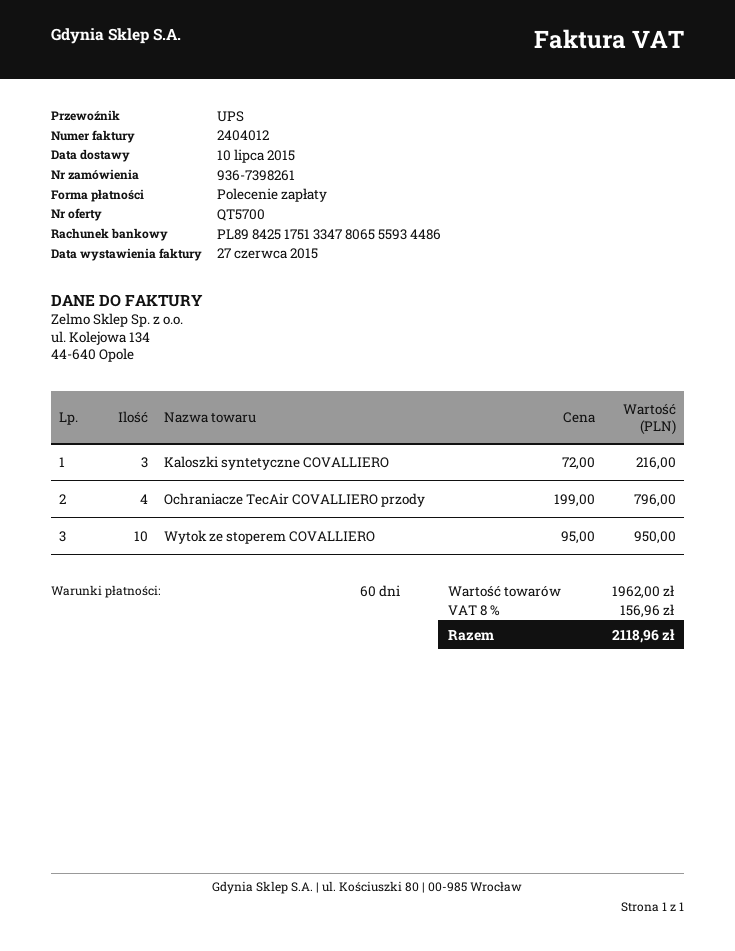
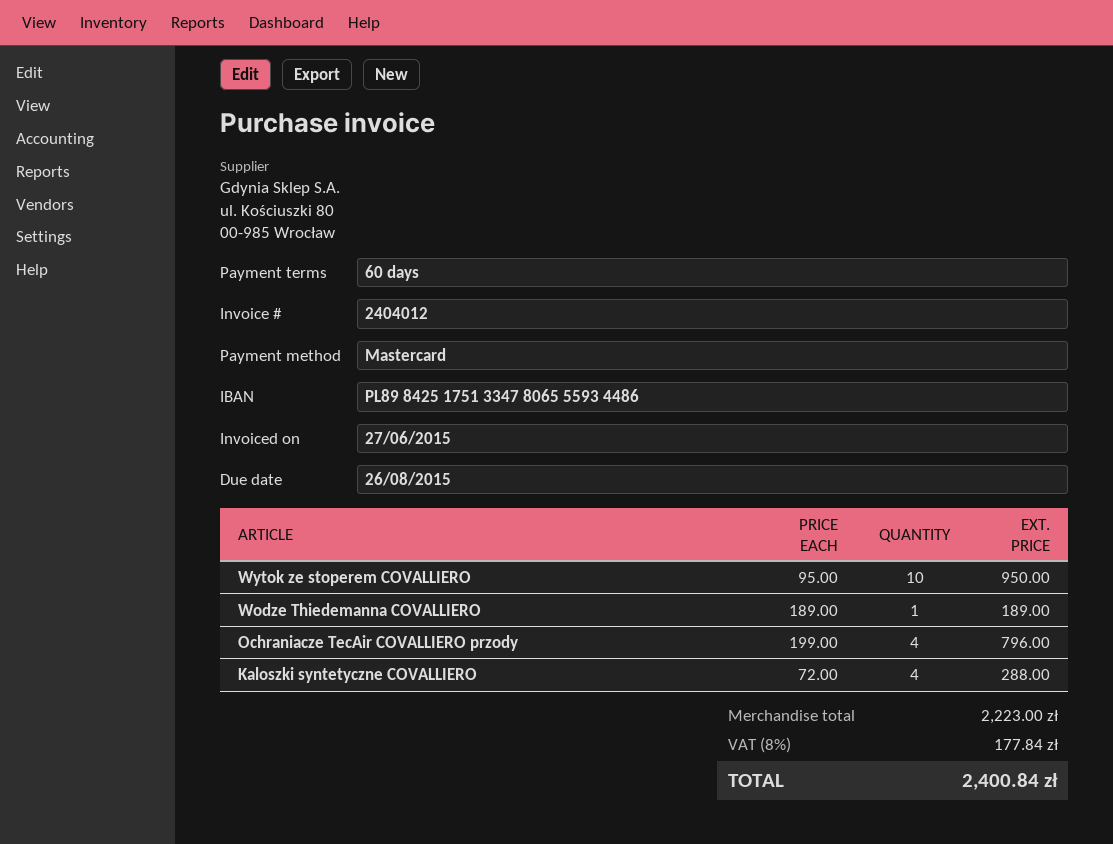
payment method: direct debit -> Mastercard
Kaloszki syntetyczne COVALLIERO: 3 x 72.00 = 216.00 -> 4 x 72.00 = 288.00
Wodze Thiedemanna COVALLIERO: none -> 1 x 189.00 = 189.00
subtotal: 1962.00 -> 2223.00
tax: 8% = 156.96 -> 8% = 177.84
total: 2118.96 -> 2400.84

